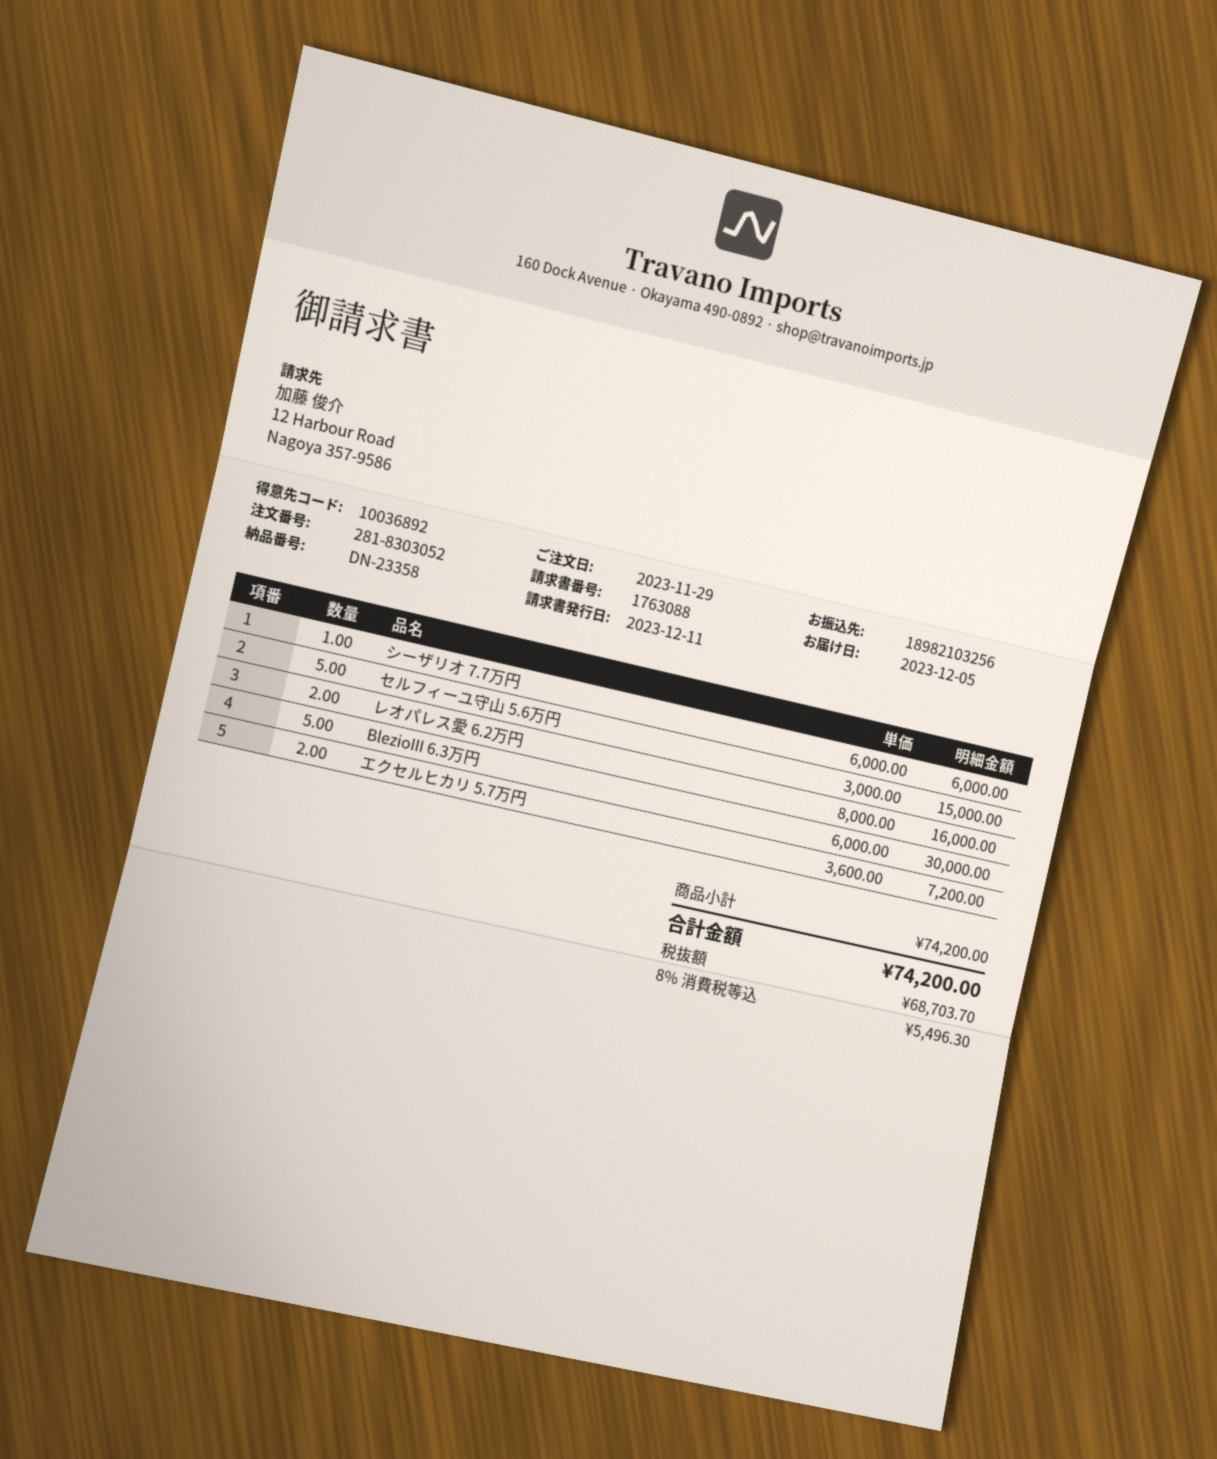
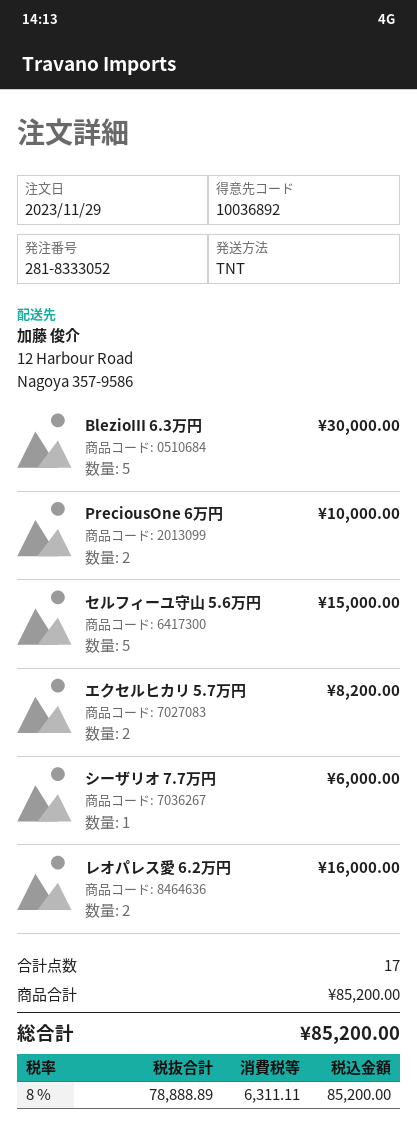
order number: 281-8303052 -> 281-8333052
エクセルヒカリ 5.7万円: 2 for 7200.00 -> 2 for 8200.00
PreciousOne 6万円: none -> 2 for 10000.00
subtotal: 74200.00 -> 85200.00
net: 68703.70 -> 78888.89
tax: 8% = 5496.30 -> 8% = 6311.11
total: 74200.00 -> 85200.00

